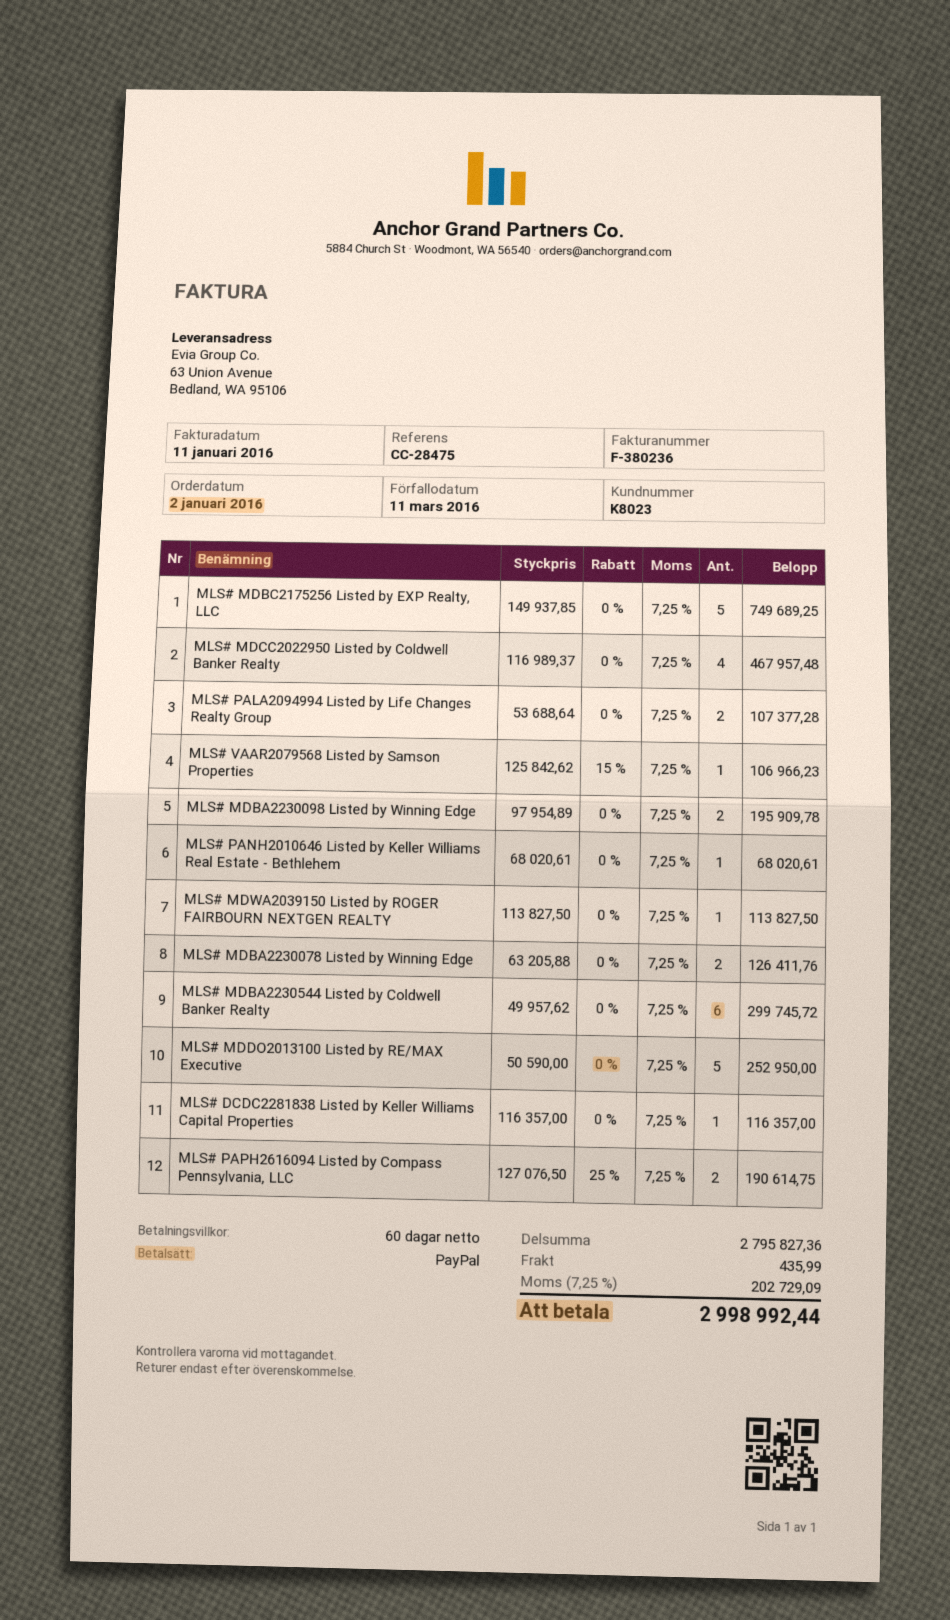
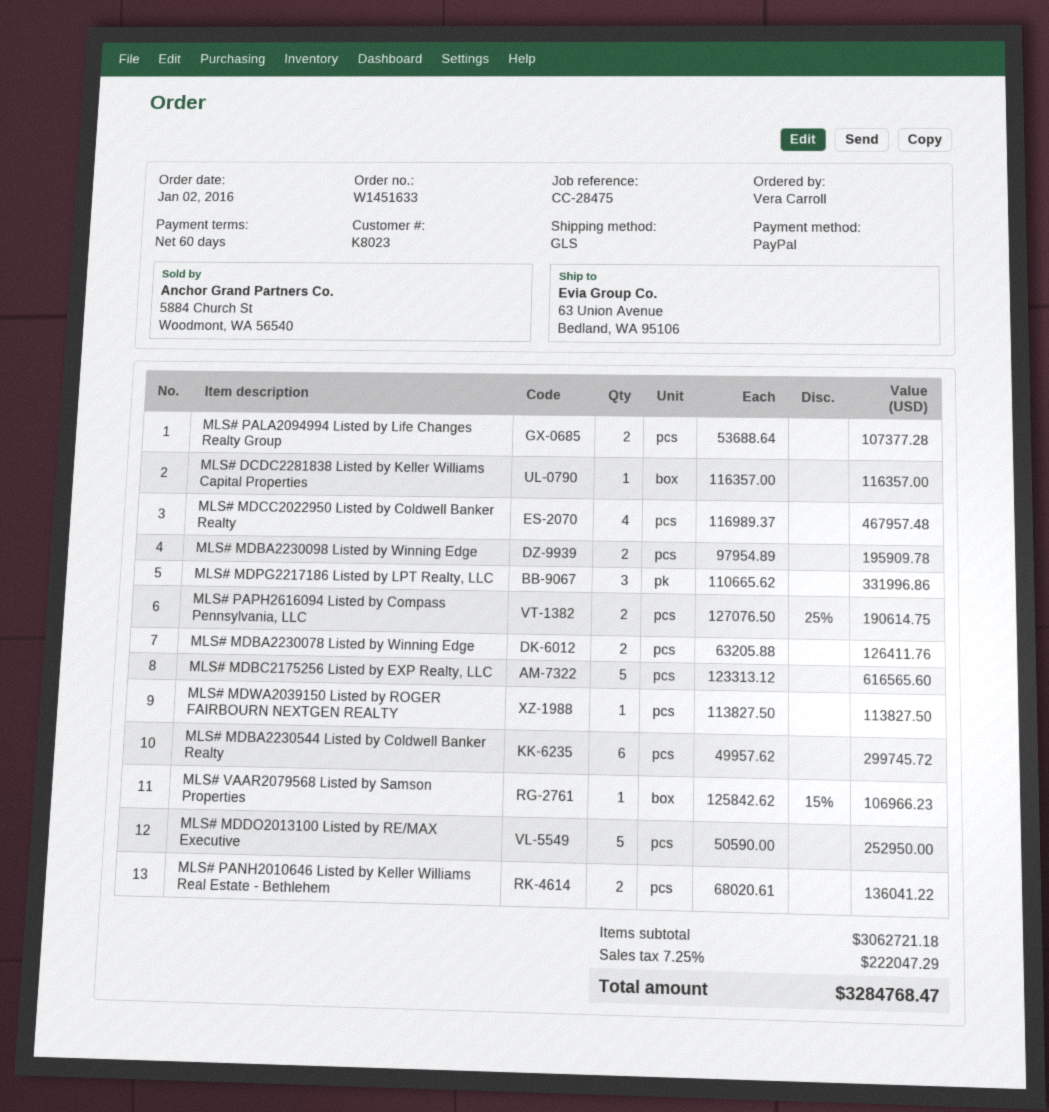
MLS# MDBC2175256 Listed by EXP Realty, LLC: 5 x 149937.85 = 749689.25 -> 5 x 123313.12 = 616565.60
MLS# PANH2010646 Listed by Keller Williams Real Estate - Bethlehem: 1 x 68020.61 = 68020.61 -> 2 x 68020.61 = 136041.22
MLS# MDPG2217186 Listed by LPT Realty, LLC: none -> 3 x 110665.62 = 331996.86
subtotal: 2795827.36 -> 3062721.18
shipping: 435.99 -> none
tax: 7.25% = 202729.09 -> 7.25% = 222047.29
total: 2998992.44 -> 3284768.47

